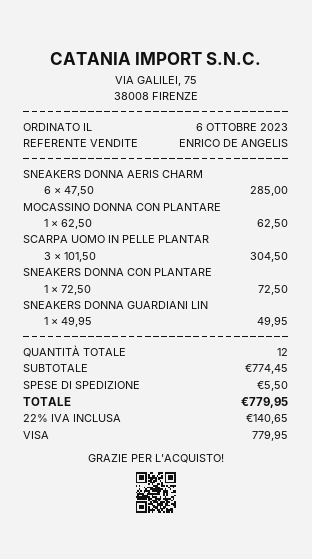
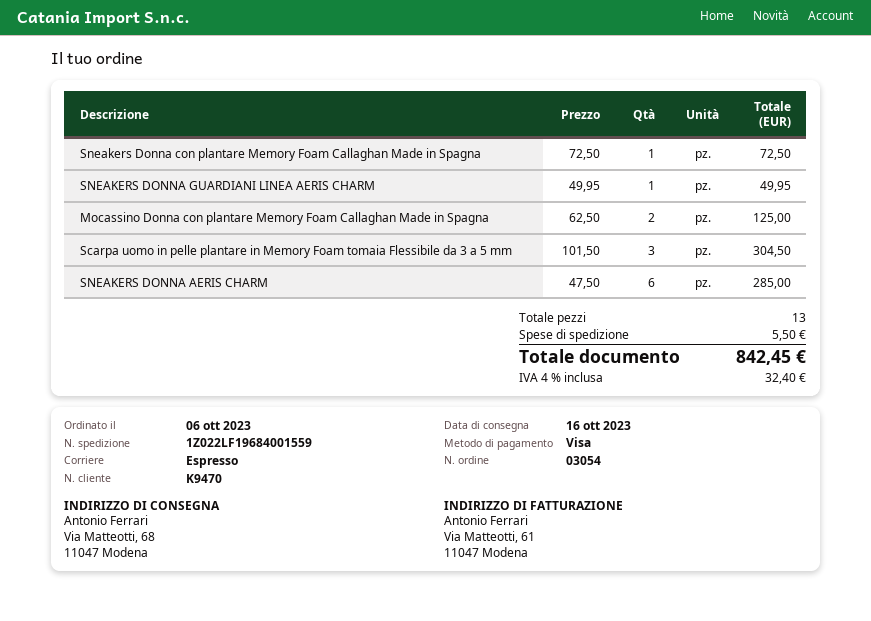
MOCASSINO DONNA CON PLANTARE: 1 x 62.50 = 62.50 -> 2 x 62.50 = 125.00
total quantity: 12 -> 13
tax: 22% = 140.65 -> 4% = 32.40
total: 779.95 -> 842.45

